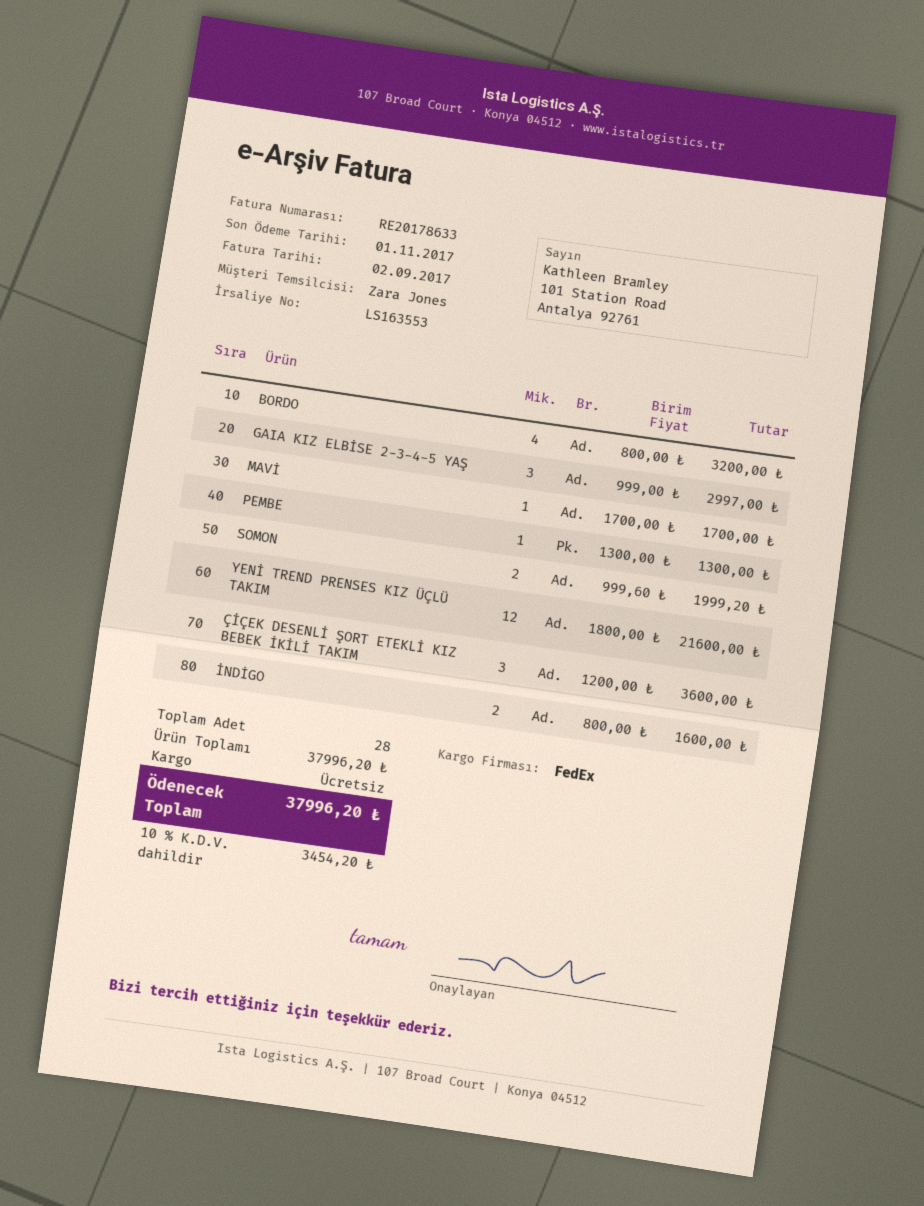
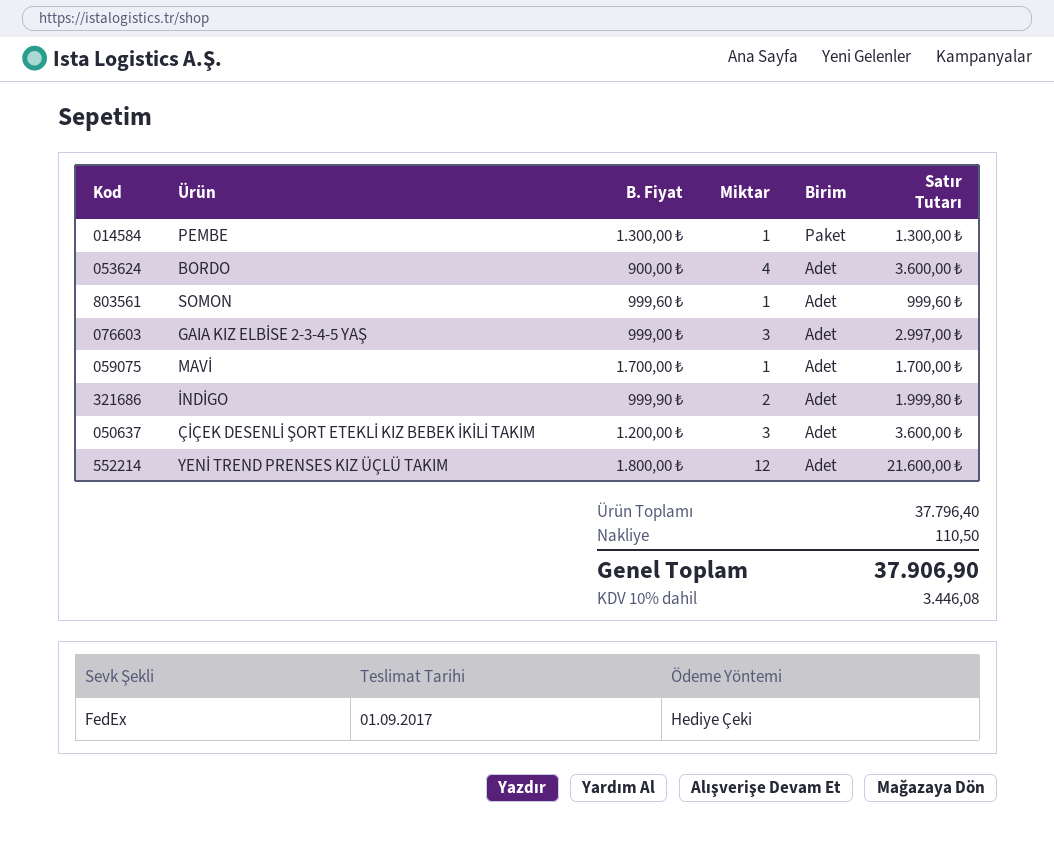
BORDO: 4 x 800.00 = 3200.00 -> 4 x 900.00 = 3600.00
SOMON: 2 x 999.60 = 1999.20 -> 1 x 999.60 = 999.60
İNDİGO: 2 x 800.00 = 1600.00 -> 2 x 999.90 = 1999.80
subtotal: 37996.20 -> 37796.40
shipping: 0.00 -> 110.50
tax: 10% = 3454.20 -> 10% = 3446.08
total: 37996.20 -> 37906.90

